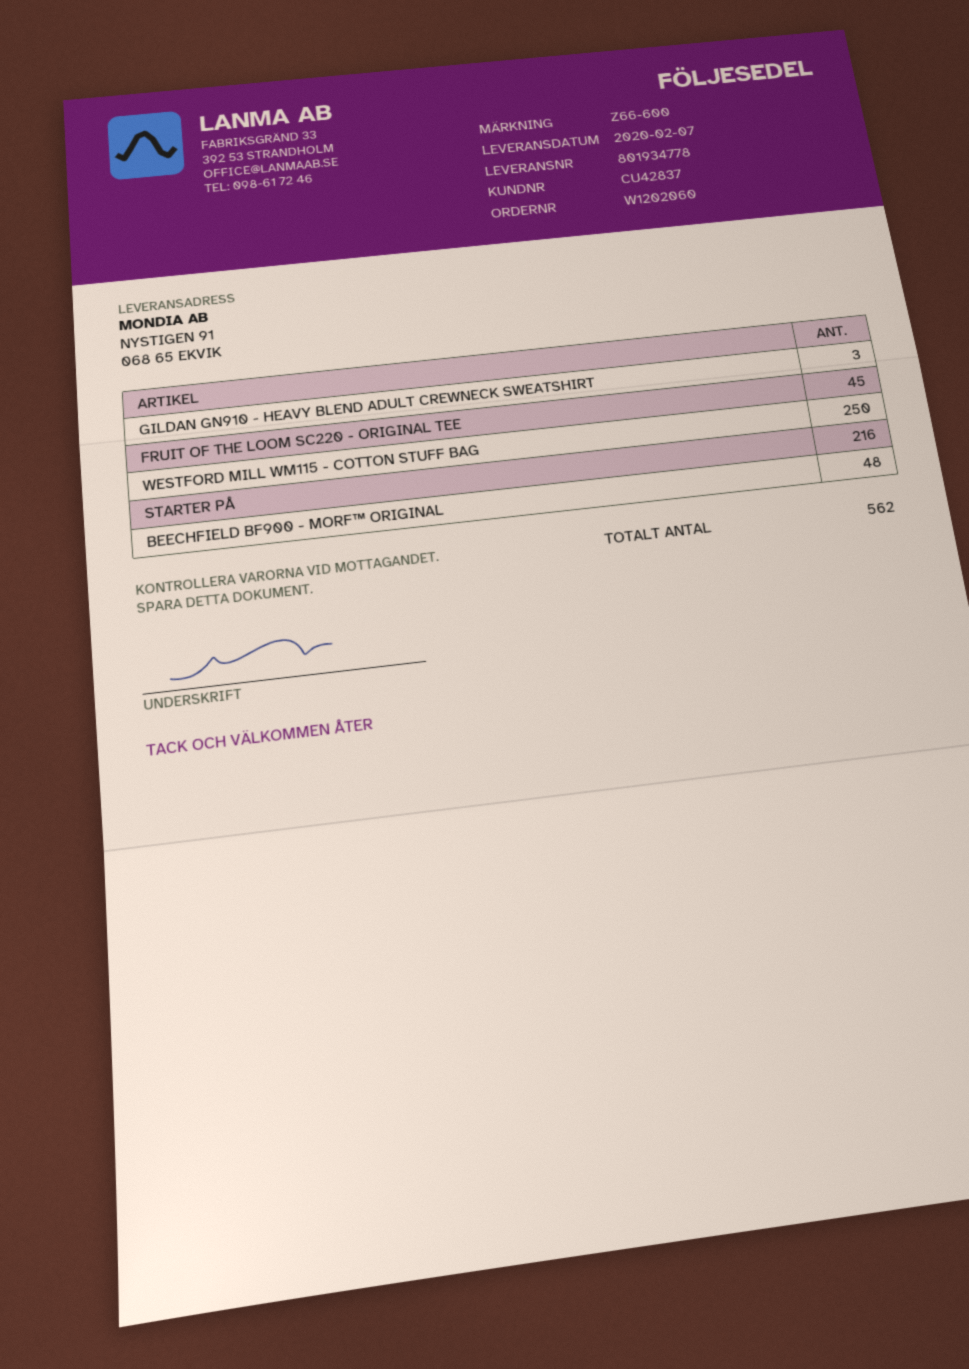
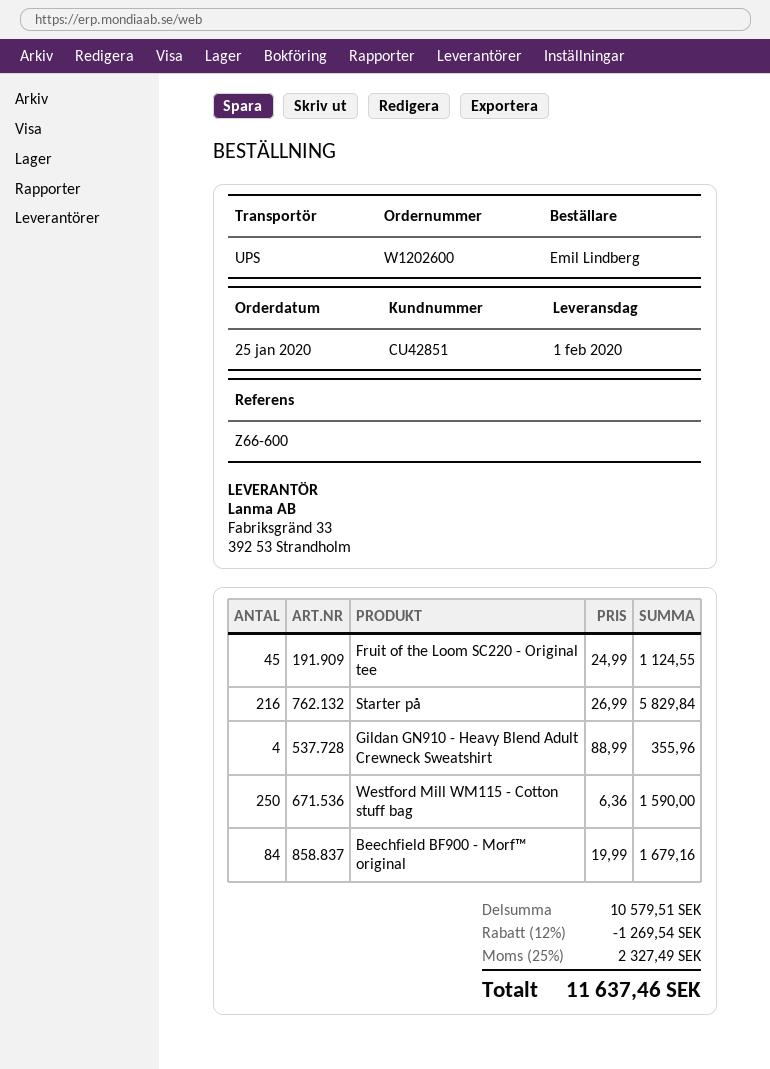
order number: W1202060 -> W1202600
delivery date: 2020-02-07 -> 2020-02-01
customer number: CU42837 -> CU42851
GILDAN GN910 - HEAVY BLEND ADULT CREWNECK SWEATSHIRT: 3 -> 4
BEECHFIELD BF900 - MORF™ ORIGINAL: 48 -> 84

